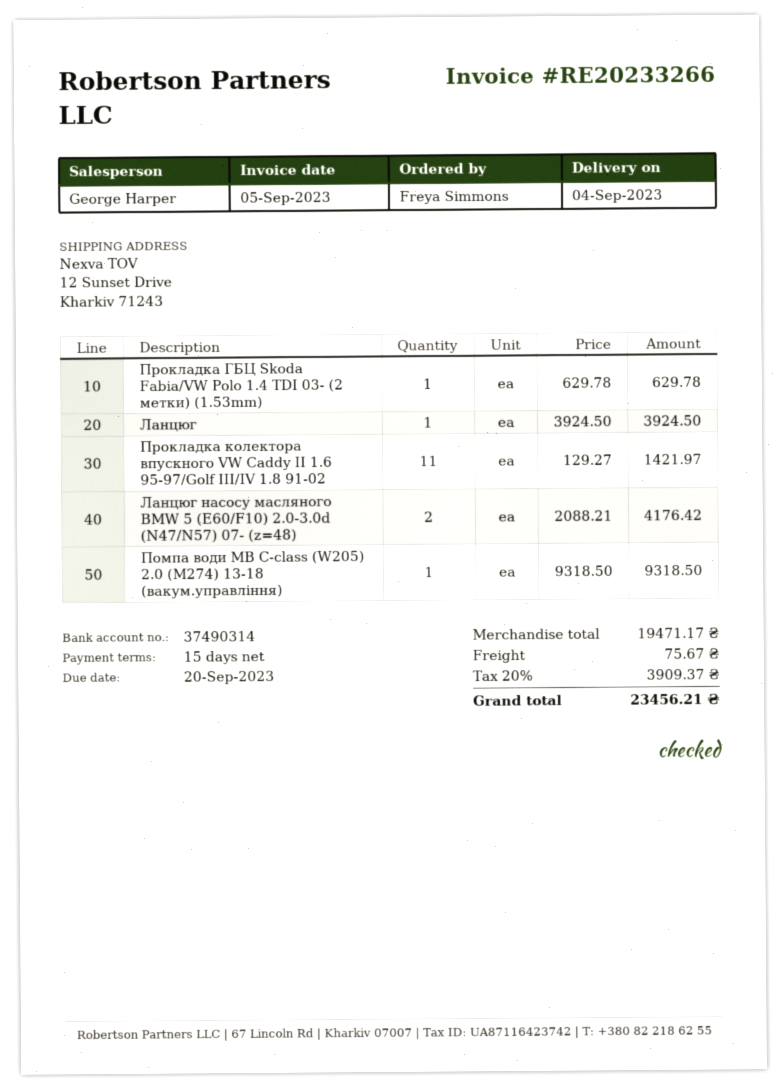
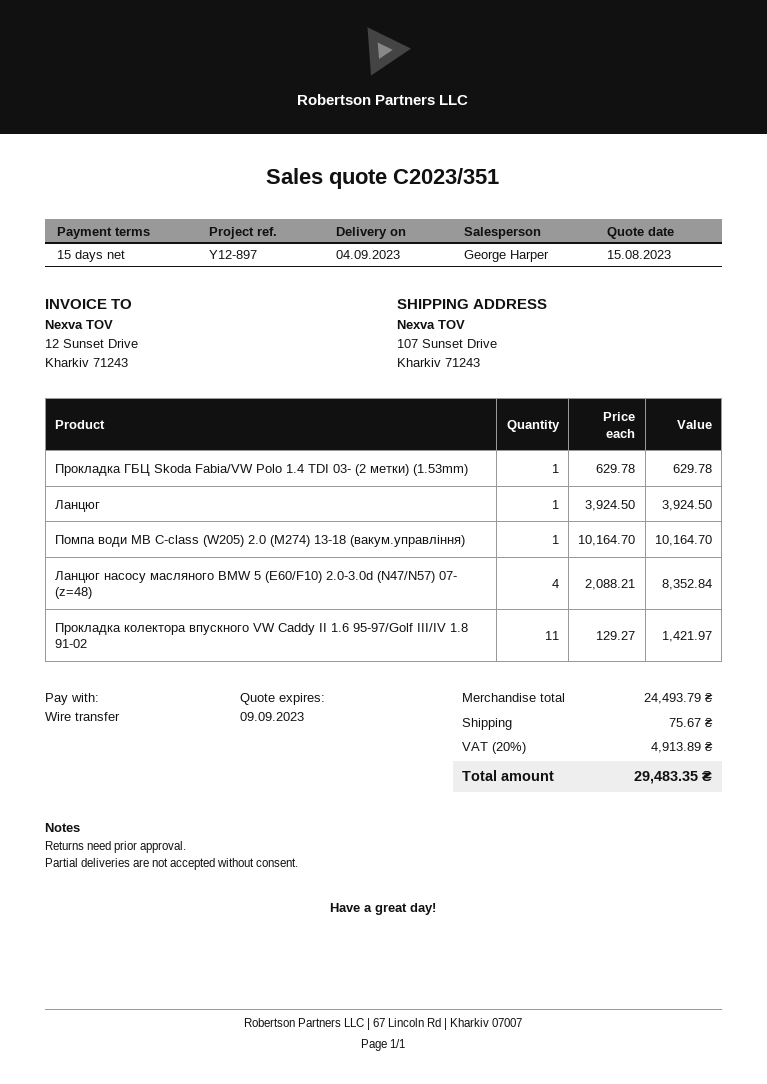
ship to: 12 Sunset Drive, Kharkiv 71243 -> 107 Sunset Drive, Kharkiv 71243
Ланцюг насосу масляного BMW 5 (E60/F10) 2.0-3.0d (N47/N57) 07- (z=48): 2 x 2088.21 = 4176.42 -> 4 x 2088.21 = 8352.84
Помпа води MB C-class (W205) 2.0 (M274) 13-18 (вакум.управління): 1 x 9318.50 = 9318.50 -> 1 x 10164.70 = 10164.70
subtotal: 19471.17 -> 24493.79
tax: 20% = 3909.37 -> 20% = 4913.89
total: 23456.21 -> 29483.35

